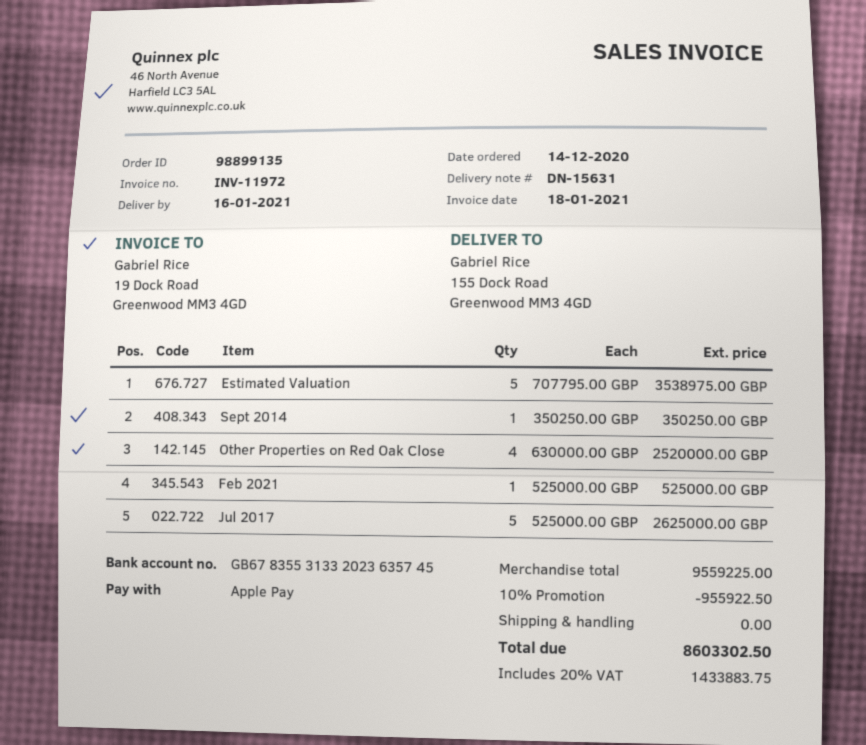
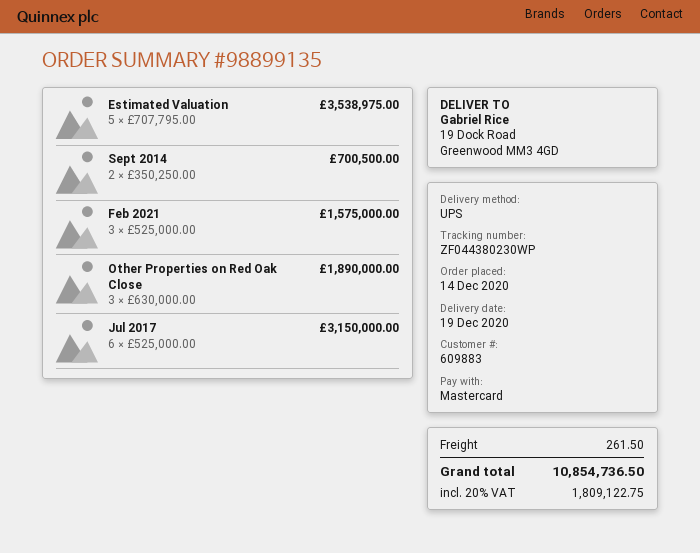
delivery date: 2021-01-16 -> 2020-12-19
payment method: Apple Pay -> Mastercard
ship to: 155 Dock Road, Greenwood MM3 4GD -> 19 Dock Road, Greenwood MM3 4GD
Sept 2014: 1 x 350250.00 = 350250.00 -> 2 x 350250.00 = 700500.00
Other Properties on Red Oak Close: 4 x 630000.00 = 2520000.00 -> 3 x 630000.00 = 1890000.00
Feb 2021: 1 x 525000.00 = 525000.00 -> 3 x 525000.00 = 1575000.00
Jul 2017: 5 x 525000.00 = 2625000.00 -> 6 x 525000.00 = 3150000.00
discount: 10% = 955922.50 -> none
shipping: 0.00 -> 261.50
tax: 20% = 1433883.75 -> 20% = 1809122.75
total: 8603302.50 -> 10854736.50

